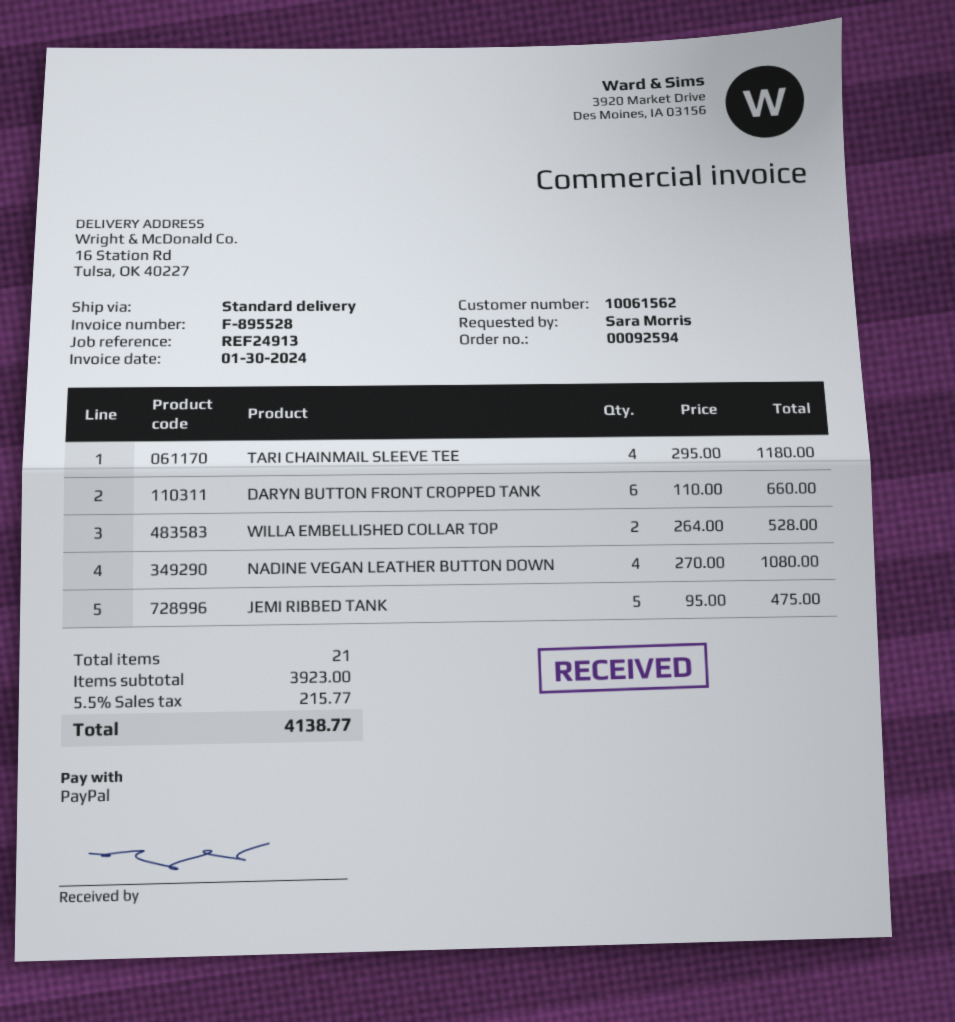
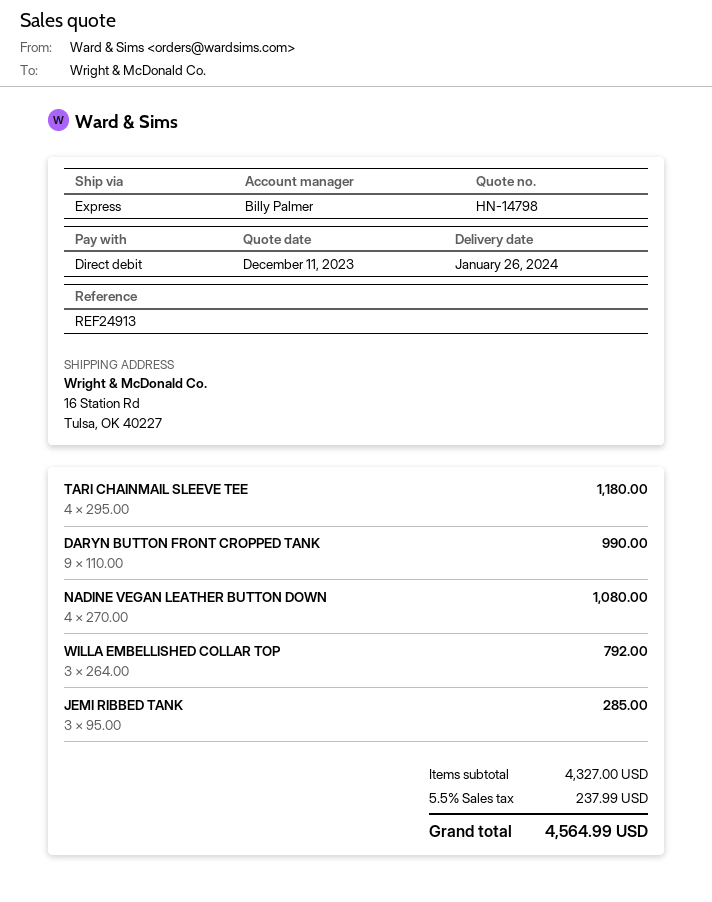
payment method: PayPal -> direct debit
shipping method: standard -> express
DARYN BUTTON FRONT CROPPED TANK: 6 x 110.00 = 660.00 -> 9 x 110.00 = 990.00
WILLA EMBELLISHED COLLAR TOP: 2 x 264.00 = 528.00 -> 3 x 264.00 = 792.00
JEMI RIBBED TANK: 5 x 95.00 = 475.00 -> 3 x 95.00 = 285.00
subtotal: 3923.00 -> 4327.00
tax: 5.5% = 215.77 -> 5.5% = 237.99
total: 4138.77 -> 4564.99

